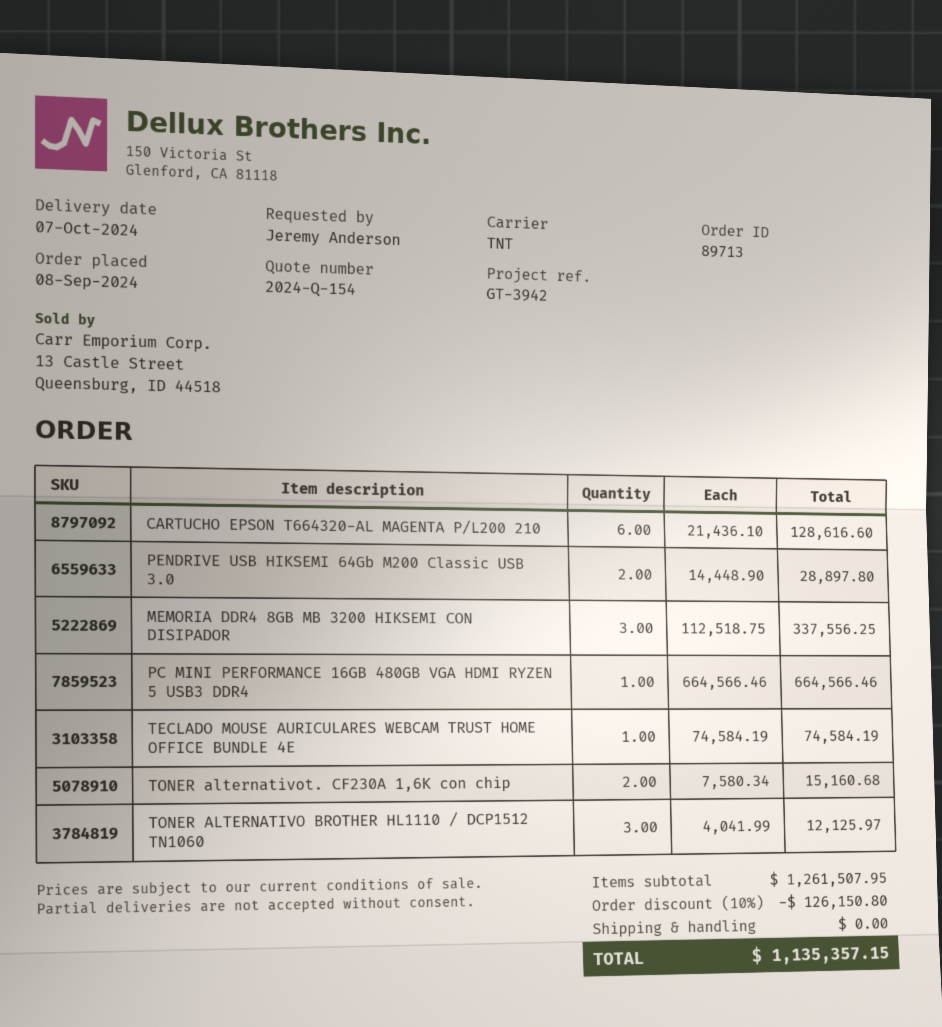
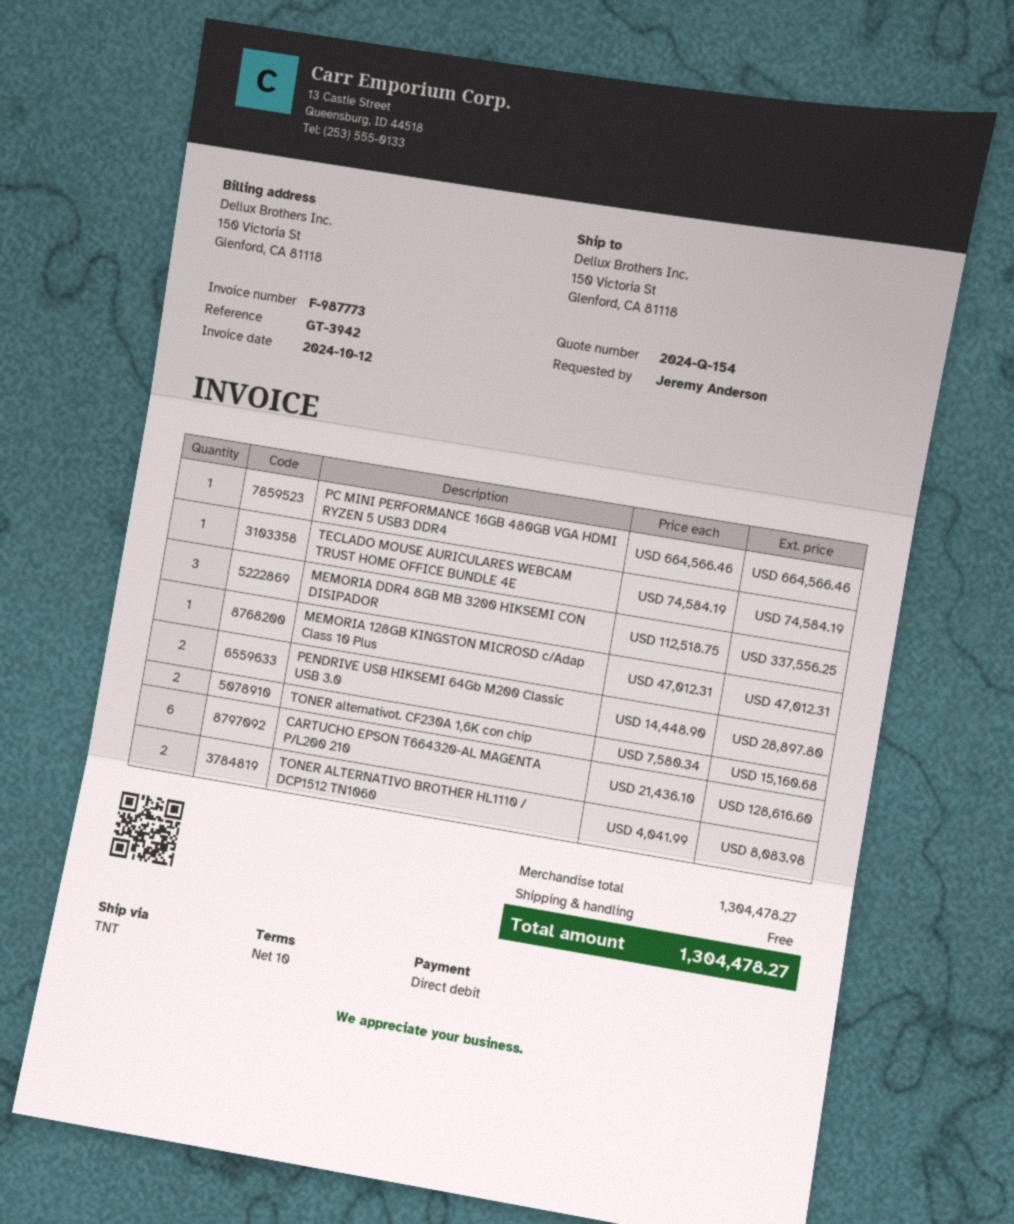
TONER ALTERNATIVO BROTHER HL1110 / DCP1512 TN1060: 3 x 4041.99 = 12125.97 -> 2 x 4041.99 = 8083.98
MEMORIA 128GB KINGSTON MICROSD c/Adap Class 10 Plus: none -> 1 x 47012.31 = 47012.31
subtotal: 1261507.95 -> 1304478.27
discount: 10% = 126150.80 -> none
total: 1135357.15 -> 1304478.27

